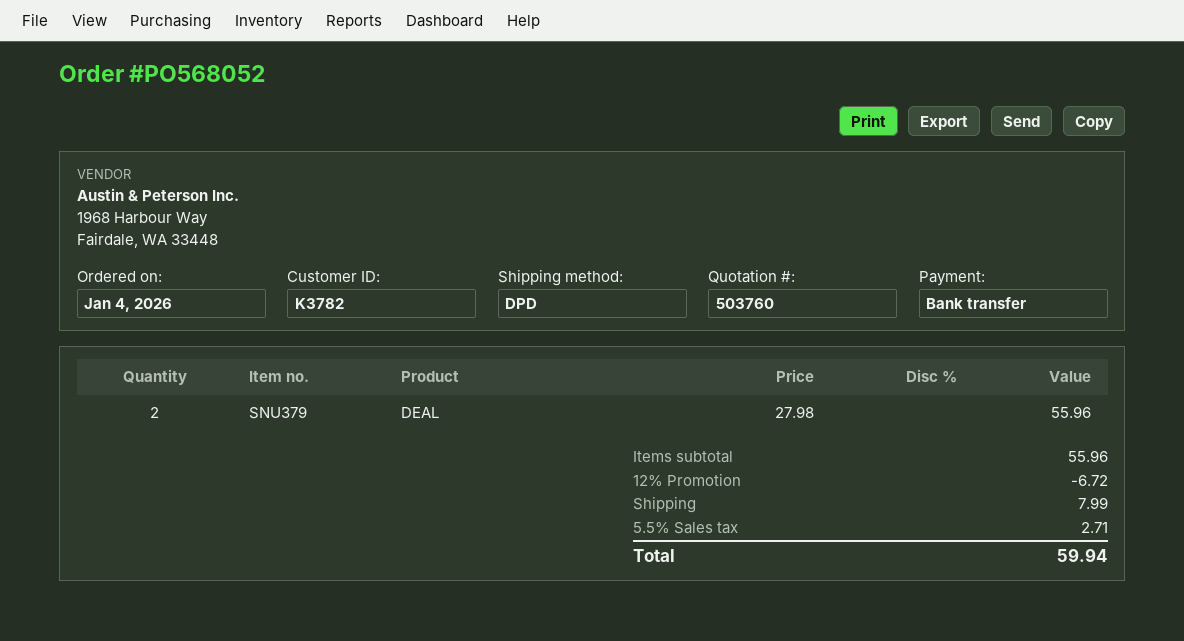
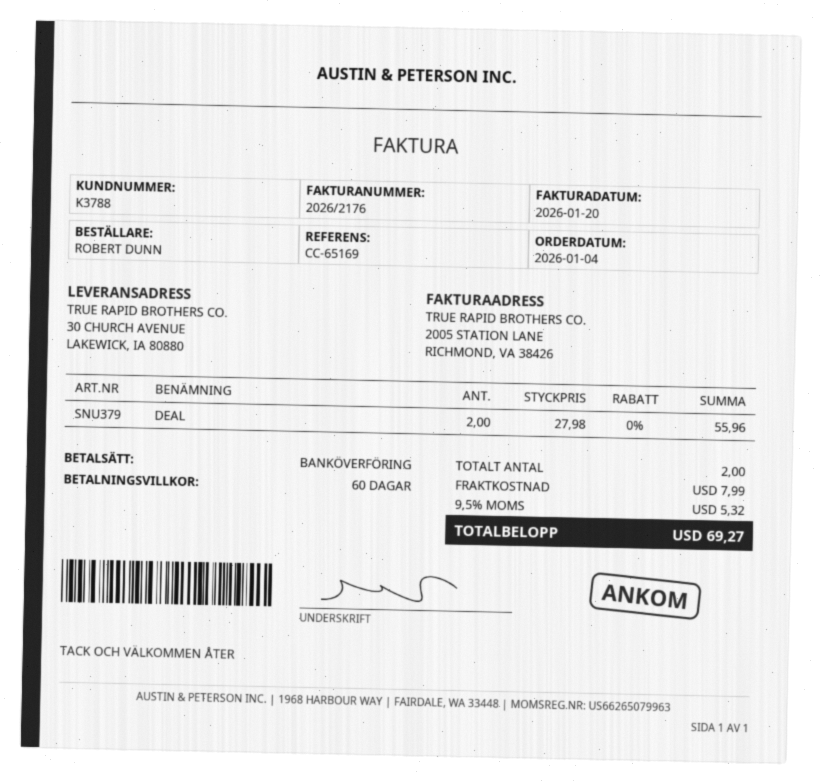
customer number: K3782 -> K3788
discount: 12% = 6.72 -> none
tax: 5.5% = 2.71 -> 9.5% = 5.32
total: 59.94 -> 69.27

